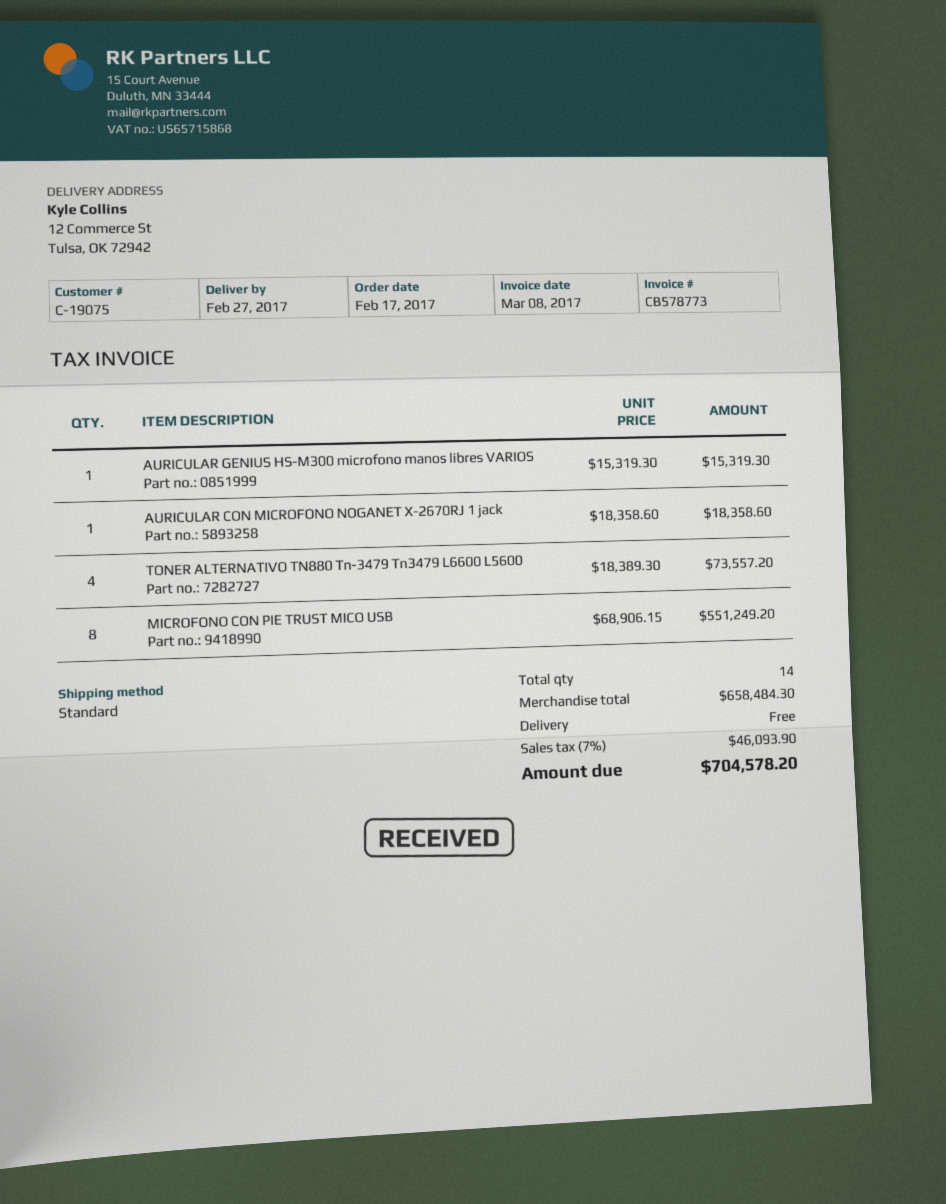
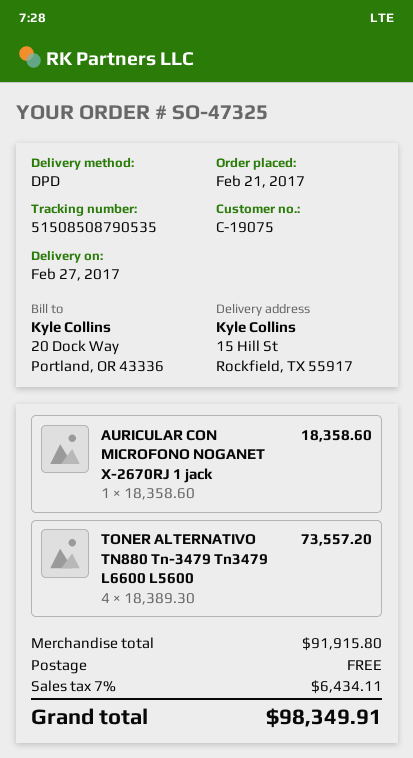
order date: 2017-02-17 -> 2017-02-21
shipping method: standard -> DPD
ship to: 12 Commerce St, Tulsa, OK 72942 -> 15 Hill St, Rockfield, TX 55917
AURICULAR GENIUS HS-M300 microfono manos libres VARIOS: 1 x 15319.30 = 15319.30 -> none
MICROFONO CON PIE TRUST MICO USB: 8 x 68906.15 = 551249.20 -> none
subtotal: 658484.30 -> 91915.80
tax: 7% = 46093.90 -> 7% = 6434.11
total: 704578.20 -> 98349.91

